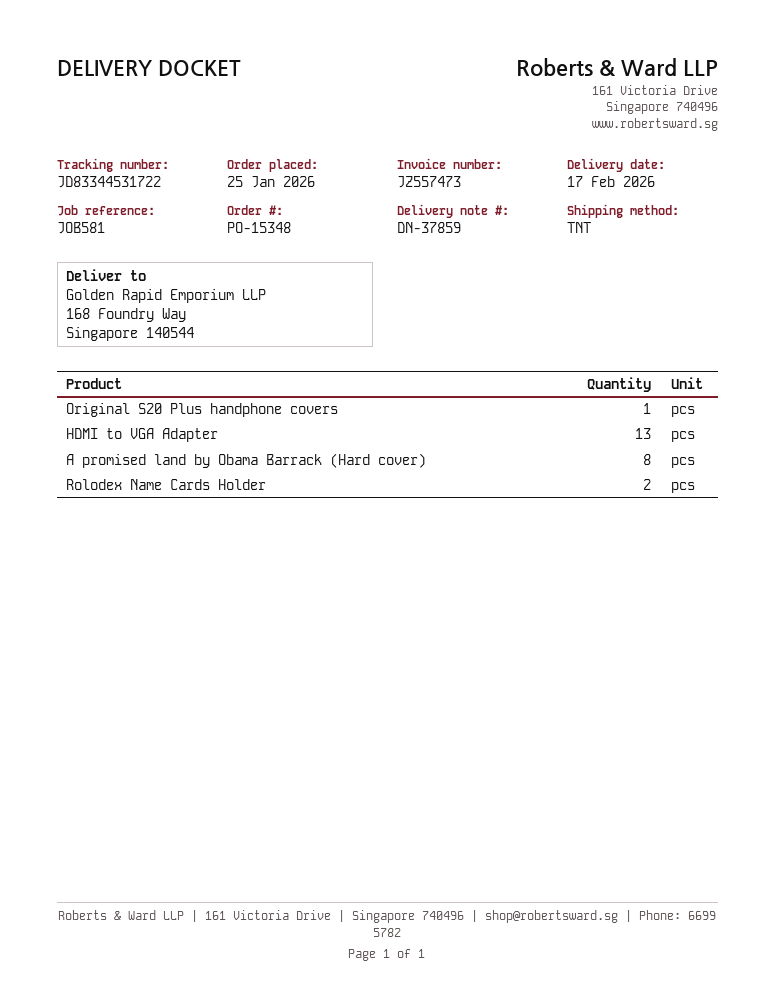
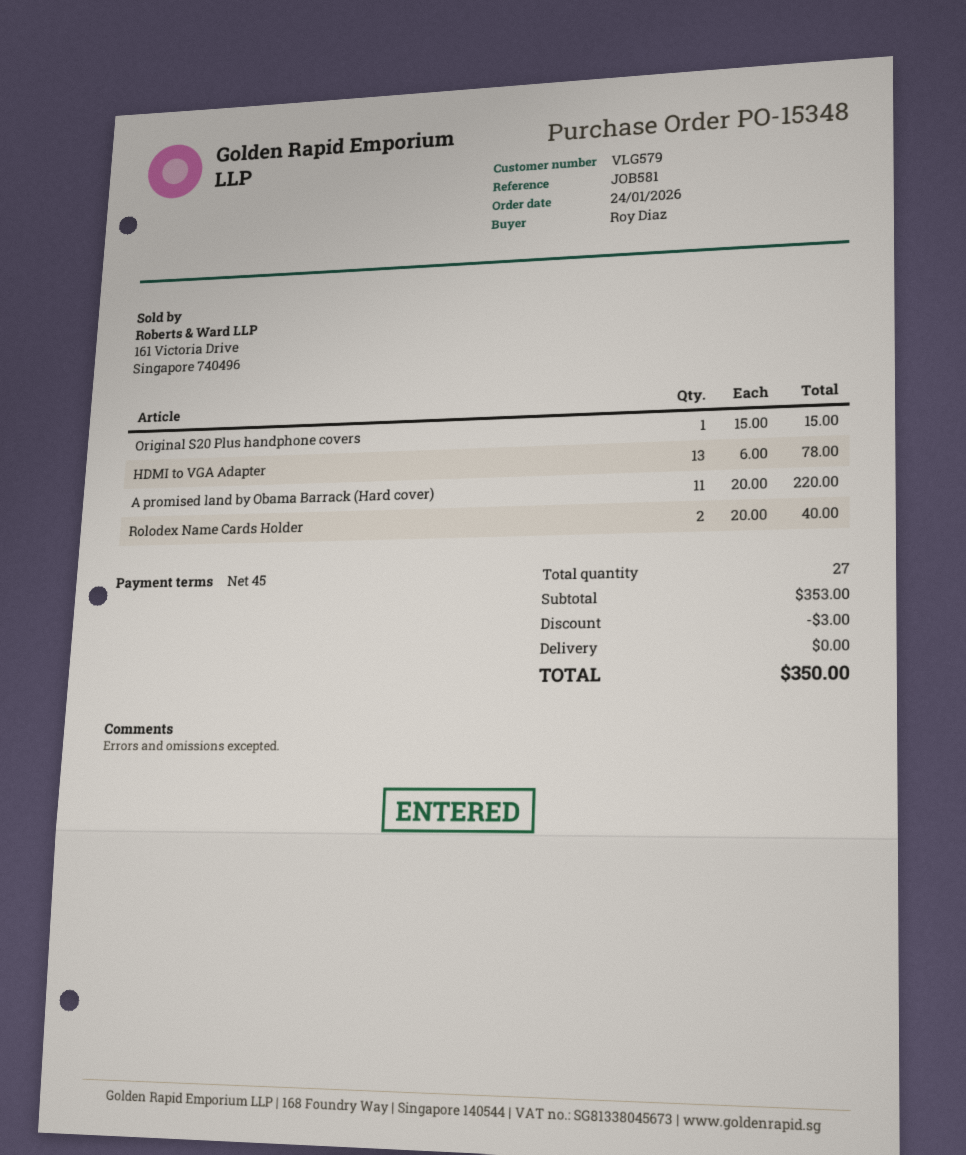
order date: 2026-01-25 -> 2026-01-24
A promised land by Obama Barrack (Hard cover): 8 -> 11

